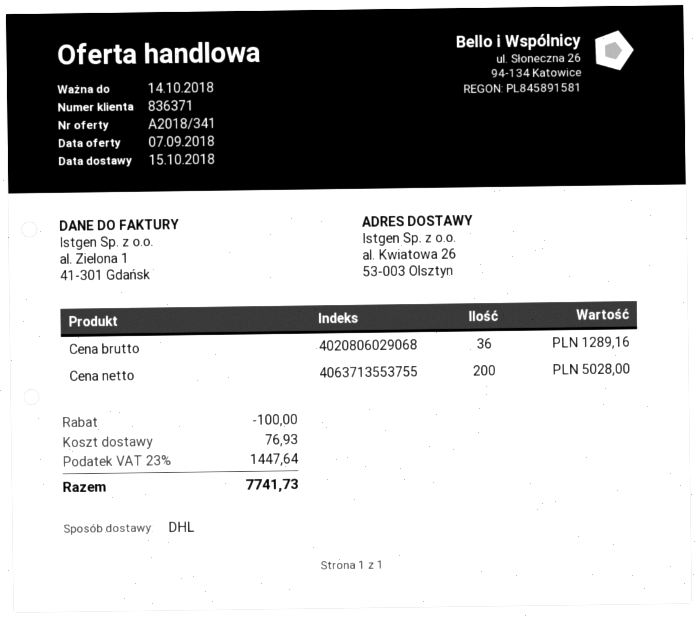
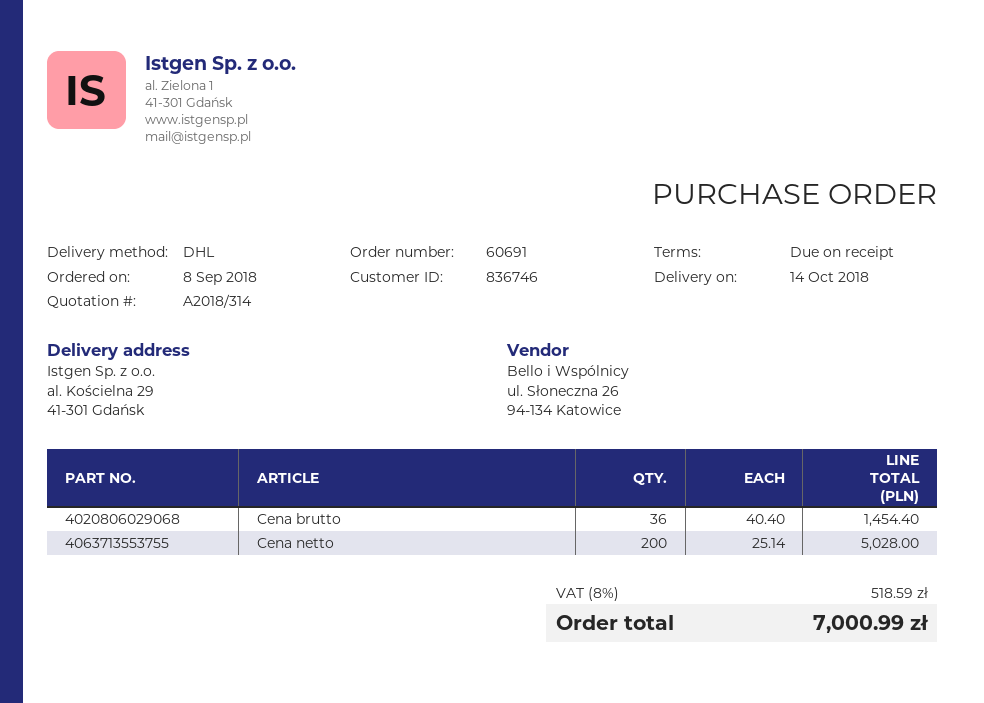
quote number: A2018/341 -> A2018/314
delivery date: 2018-10-15 -> 2018-10-14
customer number: 836371 -> 836746
ship to: al. Kwiatowa 26, 53-003 Olsztyn -> al. Kościelna 29, 41-301 Gdańsk
Cena brutto: 36 for 1289.16 -> 36 for 1454.40
discount: 100.00 -> none
shipping: 76.93 -> none
tax: 23% = 1447.64 -> 8% = 518.59
total: 7741.73 -> 7000.99

